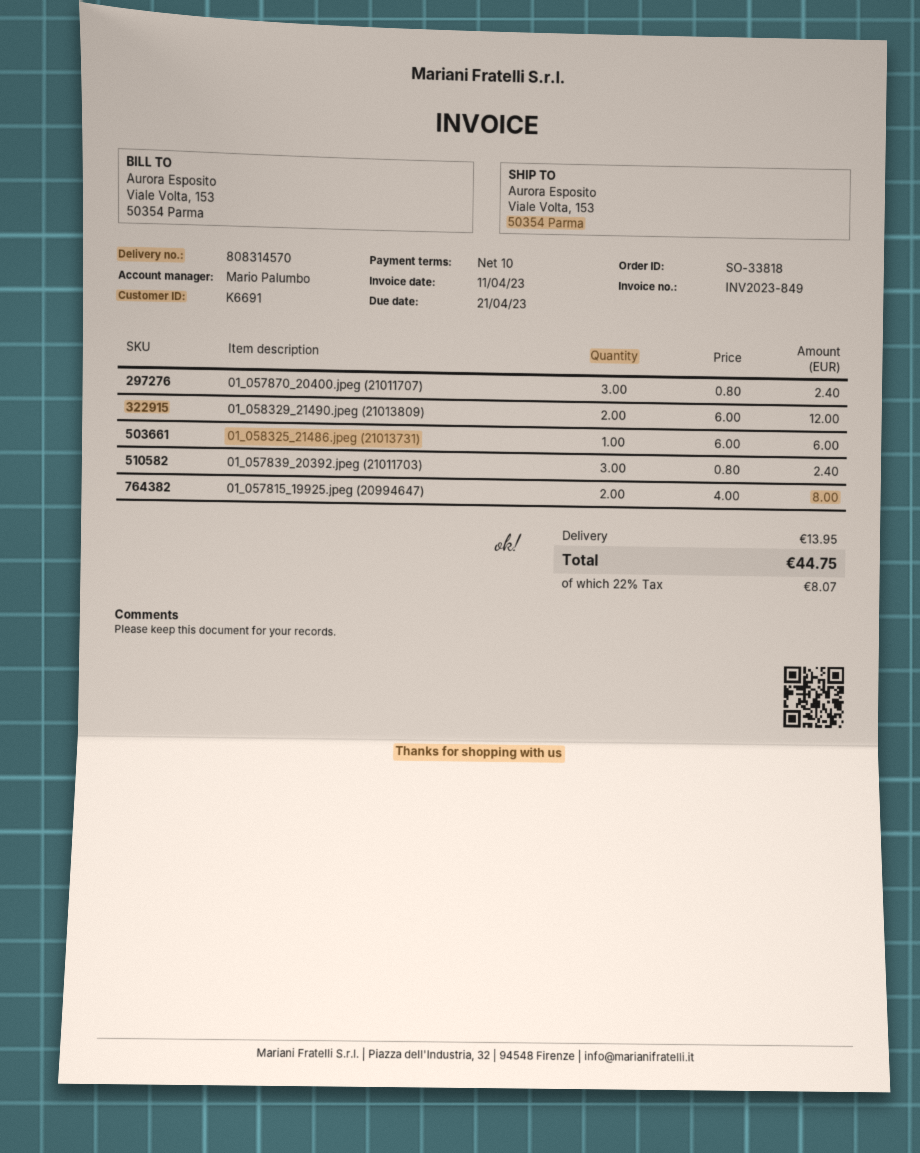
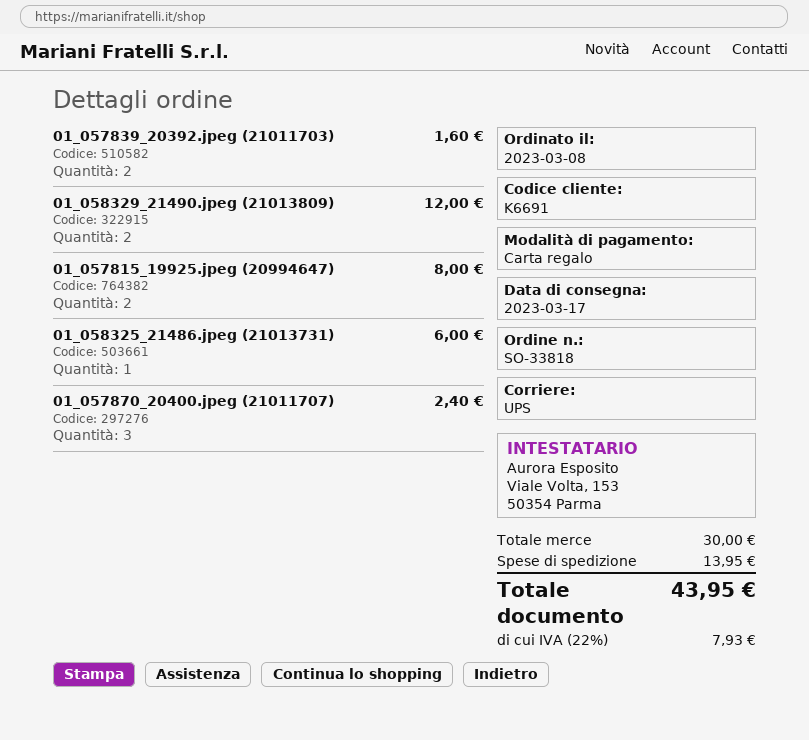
01_057839_20392.jpeg (21011703): 3 for 2.40 -> 2 for 1.60
tax: 22% = 8.07 -> 22% = 7.93
total: 44.75 -> 43.95

